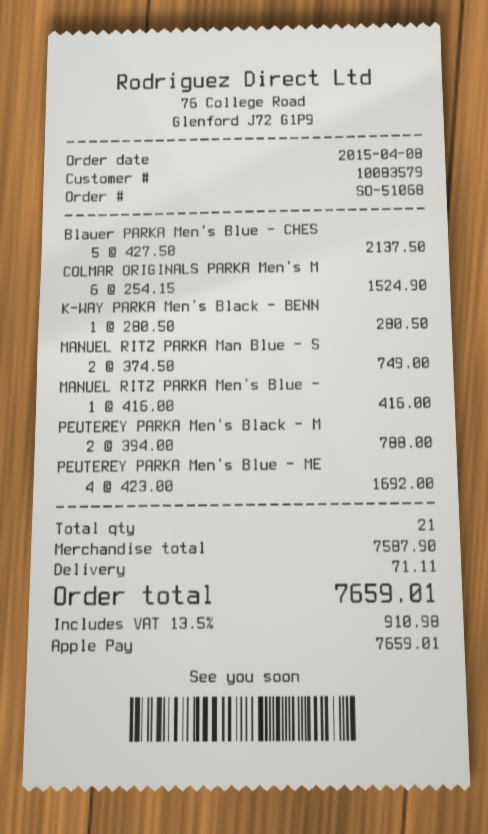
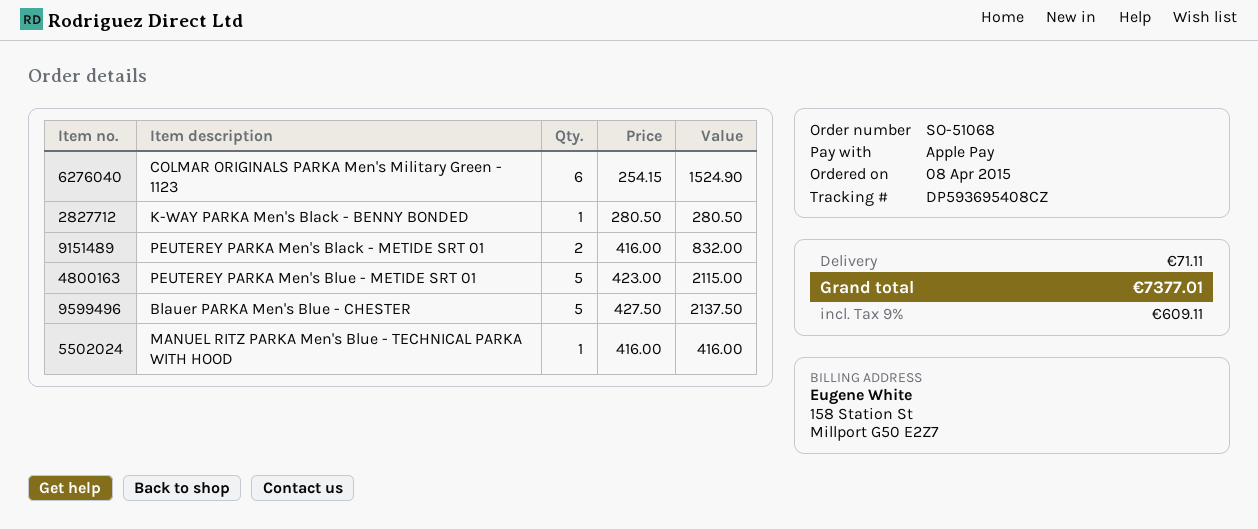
MANUEL RITZ PARKA Man Blue - S: 2 x 374.50 = 749.00 -> none
PEUTEREY PARKA Men's Black - M: 2 x 394.00 = 788.00 -> 2 x 416.00 = 832.00
PEUTEREY PARKA Men's Blue - ME: 4 x 423.00 = 1692.00 -> 5 x 423.00 = 2115.00
tax: 13.5% = 910.98 -> 9% = 609.11
total: 7659.01 -> 7377.01

